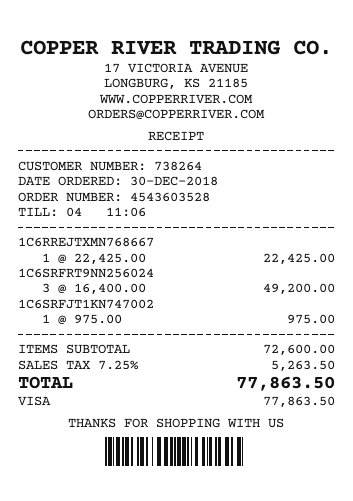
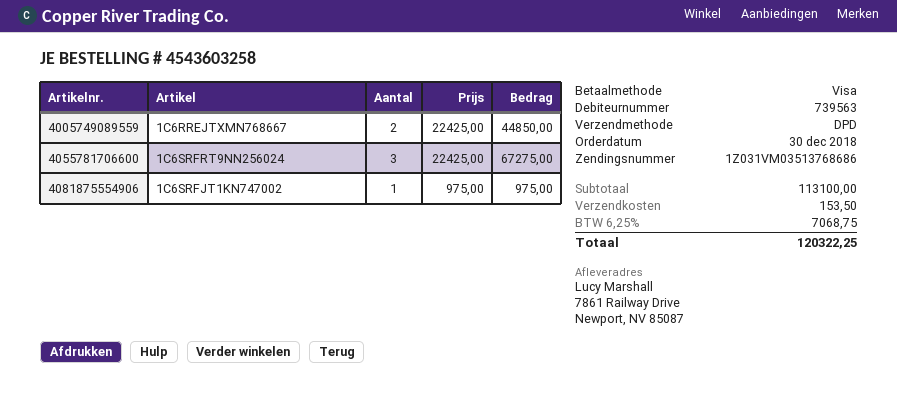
order number: 4543603528 -> 4543603258
customer number: 738264 -> 739563
1C6RREJTXMN768667: 1 x 22425.00 = 22425.00 -> 2 x 22425.00 = 44850.00
1C6SRFRT9NN256024: 3 x 16400.00 = 49200.00 -> 3 x 22425.00 = 67275.00
subtotal: 72600.00 -> 113100.00
shipping: none -> 153.50
tax: 7.25% = 5263.50 -> 6.25% = 7068.75
total: 77863.50 -> 120322.25

